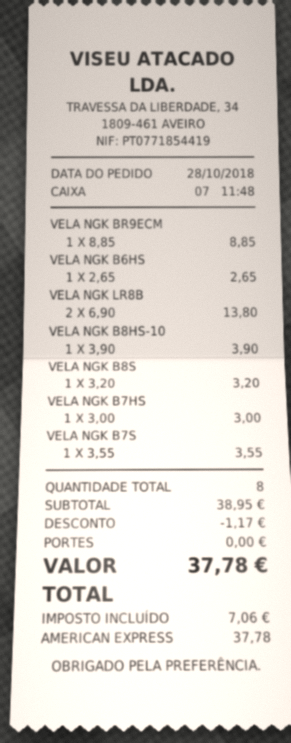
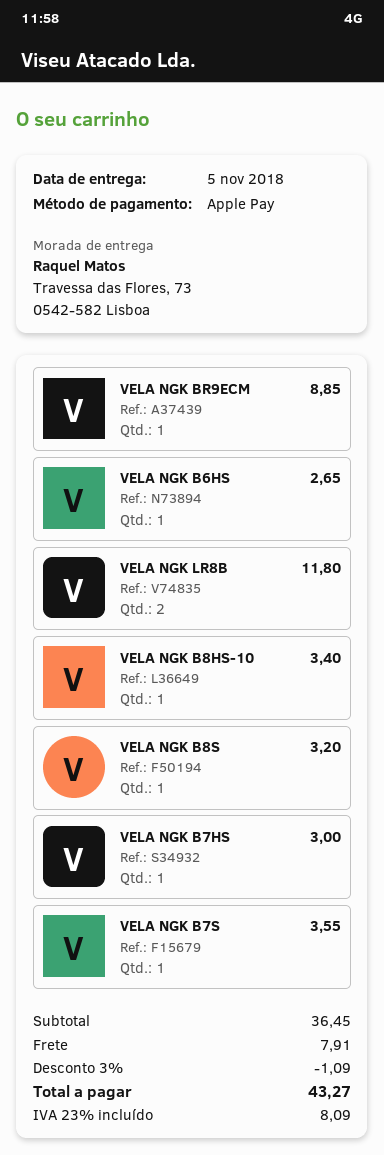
payment method: American Express -> Apple Pay
VELA NGK LR8B: 2 for 13.80 -> 2 for 11.80
VELA NGK B8HS-10: 1 for 3.90 -> 1 for 3.40
subtotal: 38.95 -> 36.45
discount: 1.17 -> 1.09
shipping: 0.00 -> 7.91
tax: 7.06 -> 8.09
total: 37.78 -> 43.27

